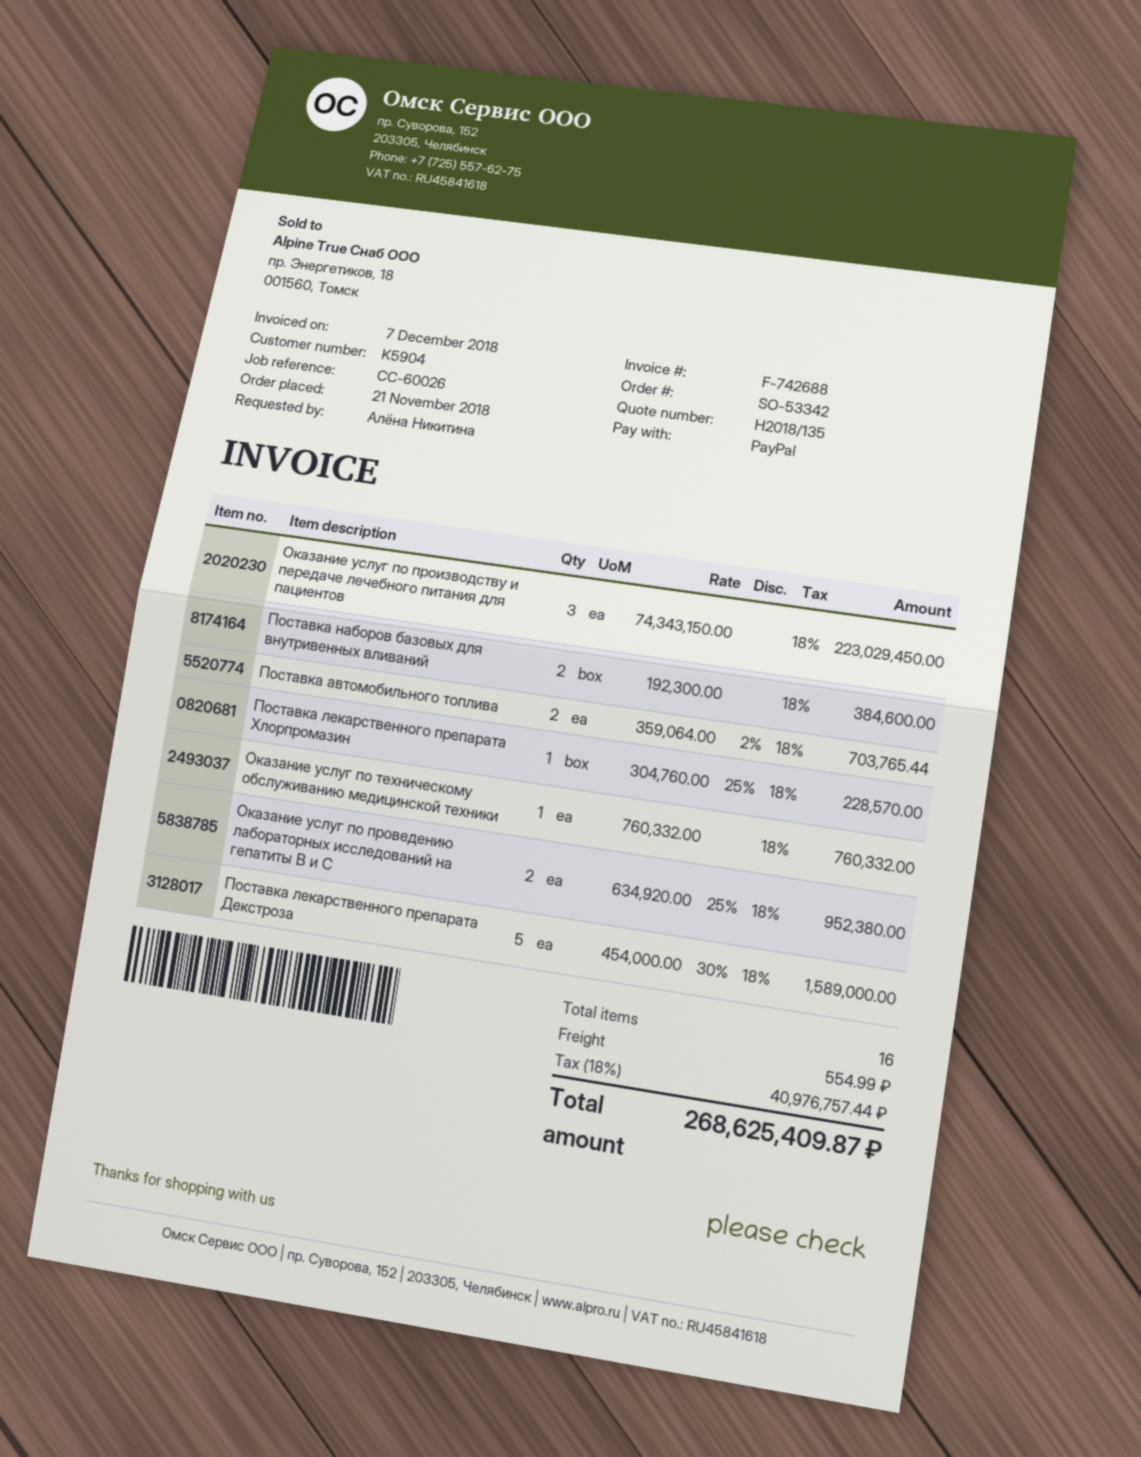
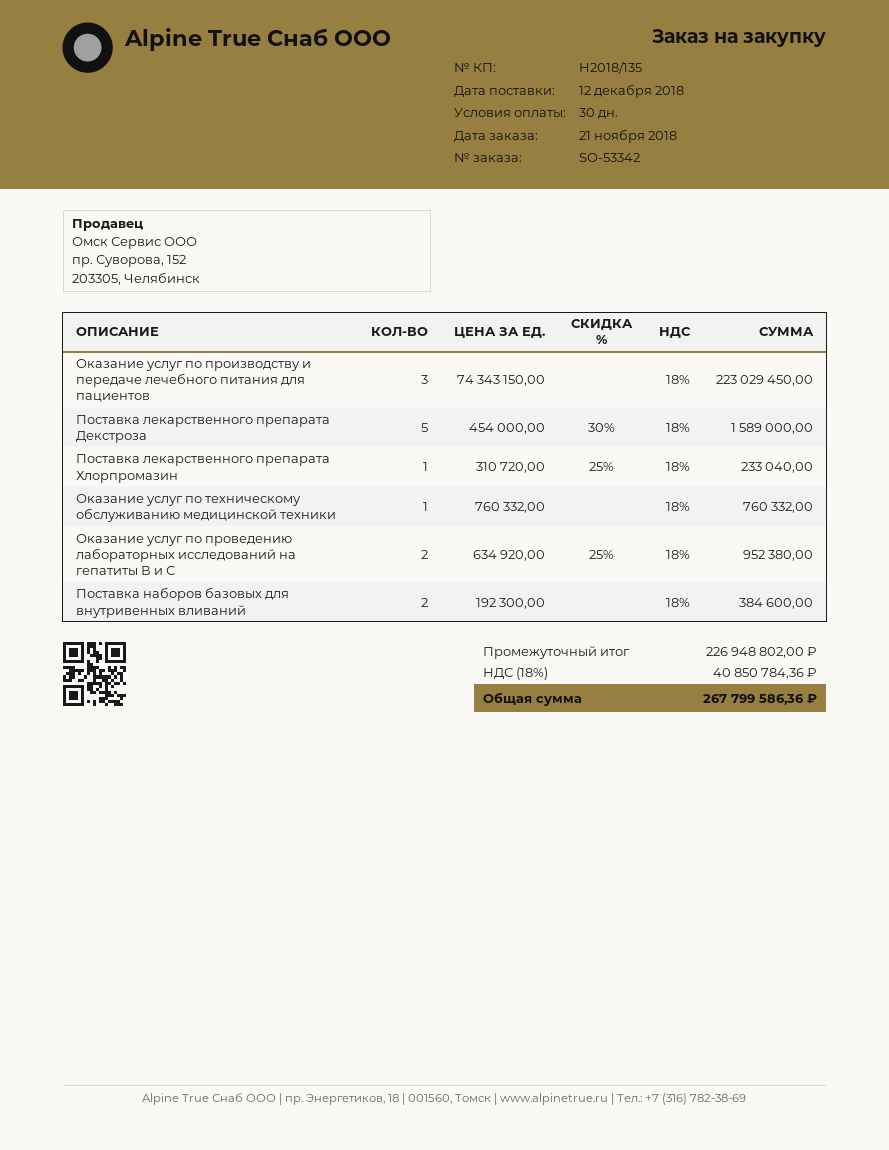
Поставка автомобильного топлива: 2 x 359064.00 - 2% = 703765.44 -> none
Поставка лекарственного препарата Хлорпромазин: 1 x 304760.00 - 25% = 228570.00 -> 1 x 310720.00 - 25% = 233040.00
shipping: 554.99 -> none
tax: 18% = 40976757.44 -> 18% = 40850784.36
total: 268625409.87 -> 267799586.36

